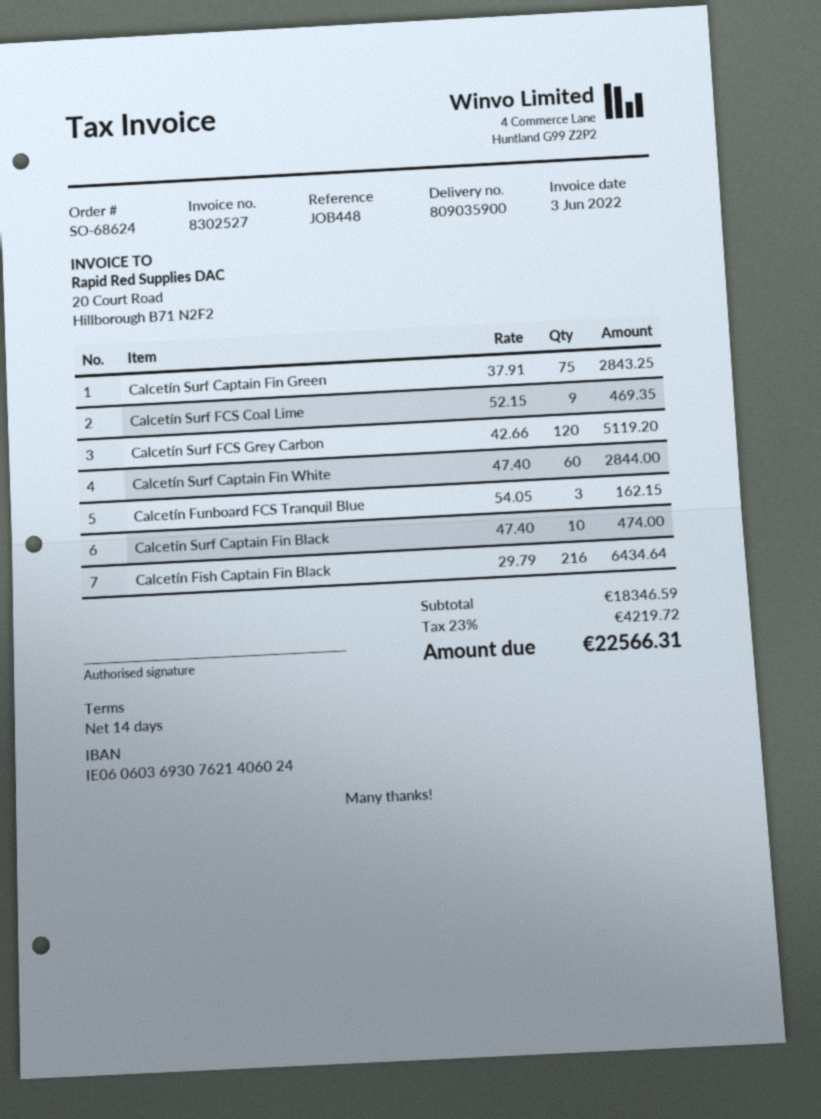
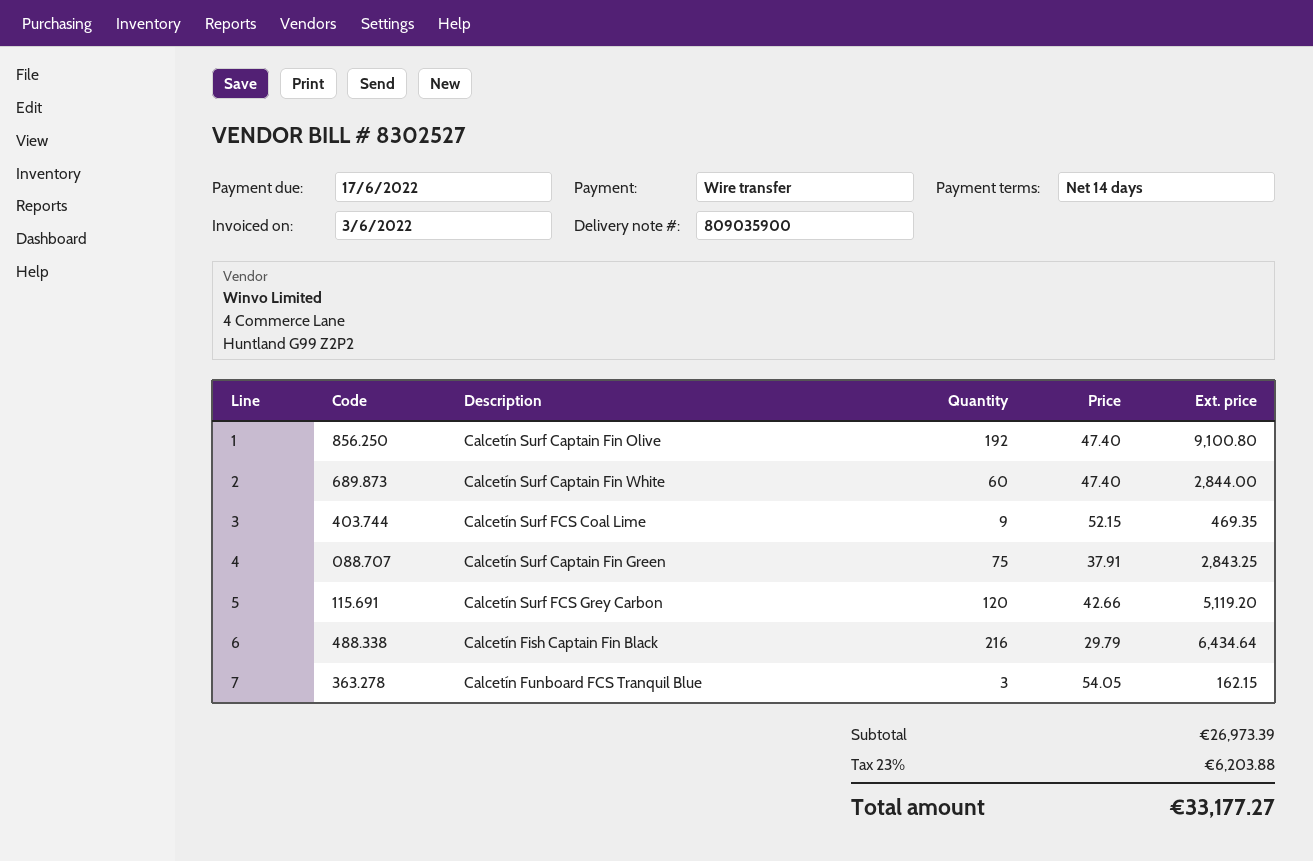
Calcetín Surf Captain Fin Black: 10 x 47.40 = 474.00 -> none
Calcetín Surf Captain Fin Olive: none -> 192 x 47.40 = 9100.80
subtotal: 18346.59 -> 26973.39
tax: 23% = 4219.72 -> 23% = 6203.88
total: 22566.31 -> 33177.27

